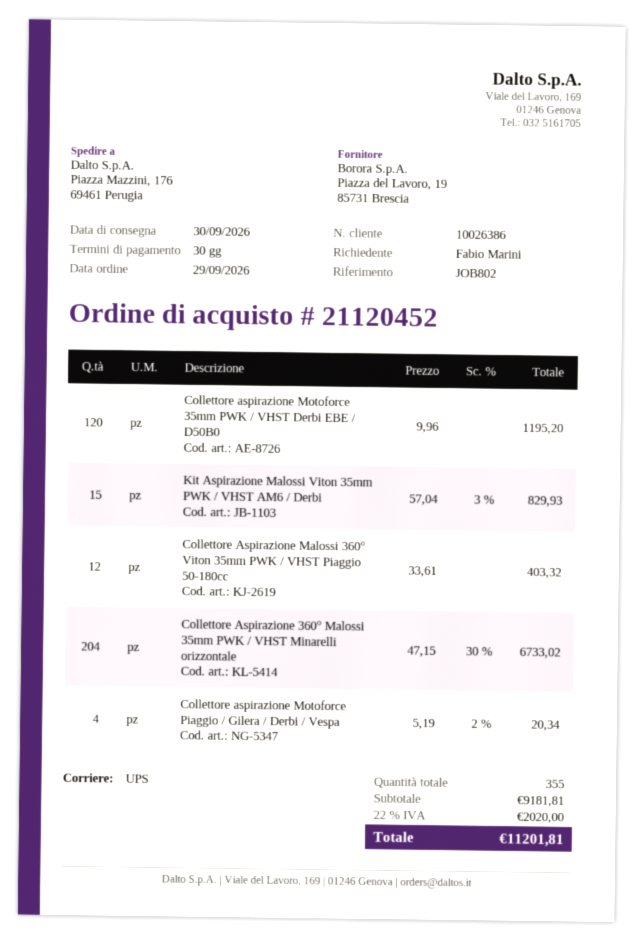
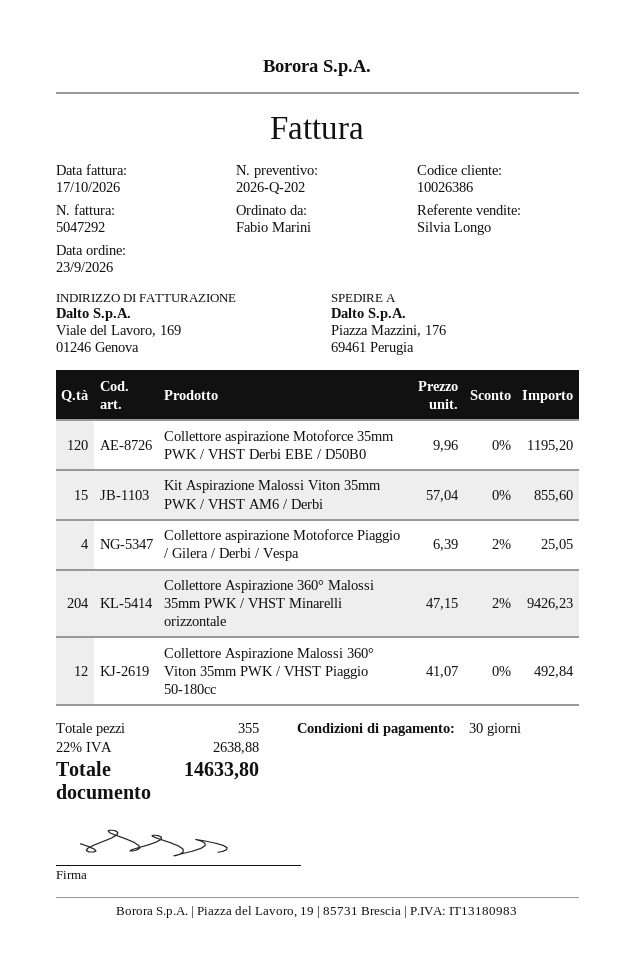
order date: 2026-09-29 -> 2026-09-23
Kit Aspirazione Malossi Viton 35mm PWK / VHST AM6 / Derbi: 15 x 57.04 - 3% = 829.93 -> 15 x 57.04 = 855.60
Collettore Aspirazione Malossi 360° Viton 35mm PWK / VHST Piaggio 50-180cc: 12 x 33.61 = 403.32 -> 12 x 41.07 = 492.84
Collettore Aspirazione 360° Malossi 35mm PWK / VHST Minarelli orizzontale: 204 x 47.15 - 30% = 6733.02 -> 204 x 47.15 - 2% = 9426.23
Collettore aspirazione Motoforce Piaggio / Gilera / Derbi / Vespa: 4 x 5.19 - 2% = 20.34 -> 4 x 6.39 - 2% = 25.05
tax: 22% = 2020.00 -> 22% = 2638.88
total: 11201.81 -> 14633.80

